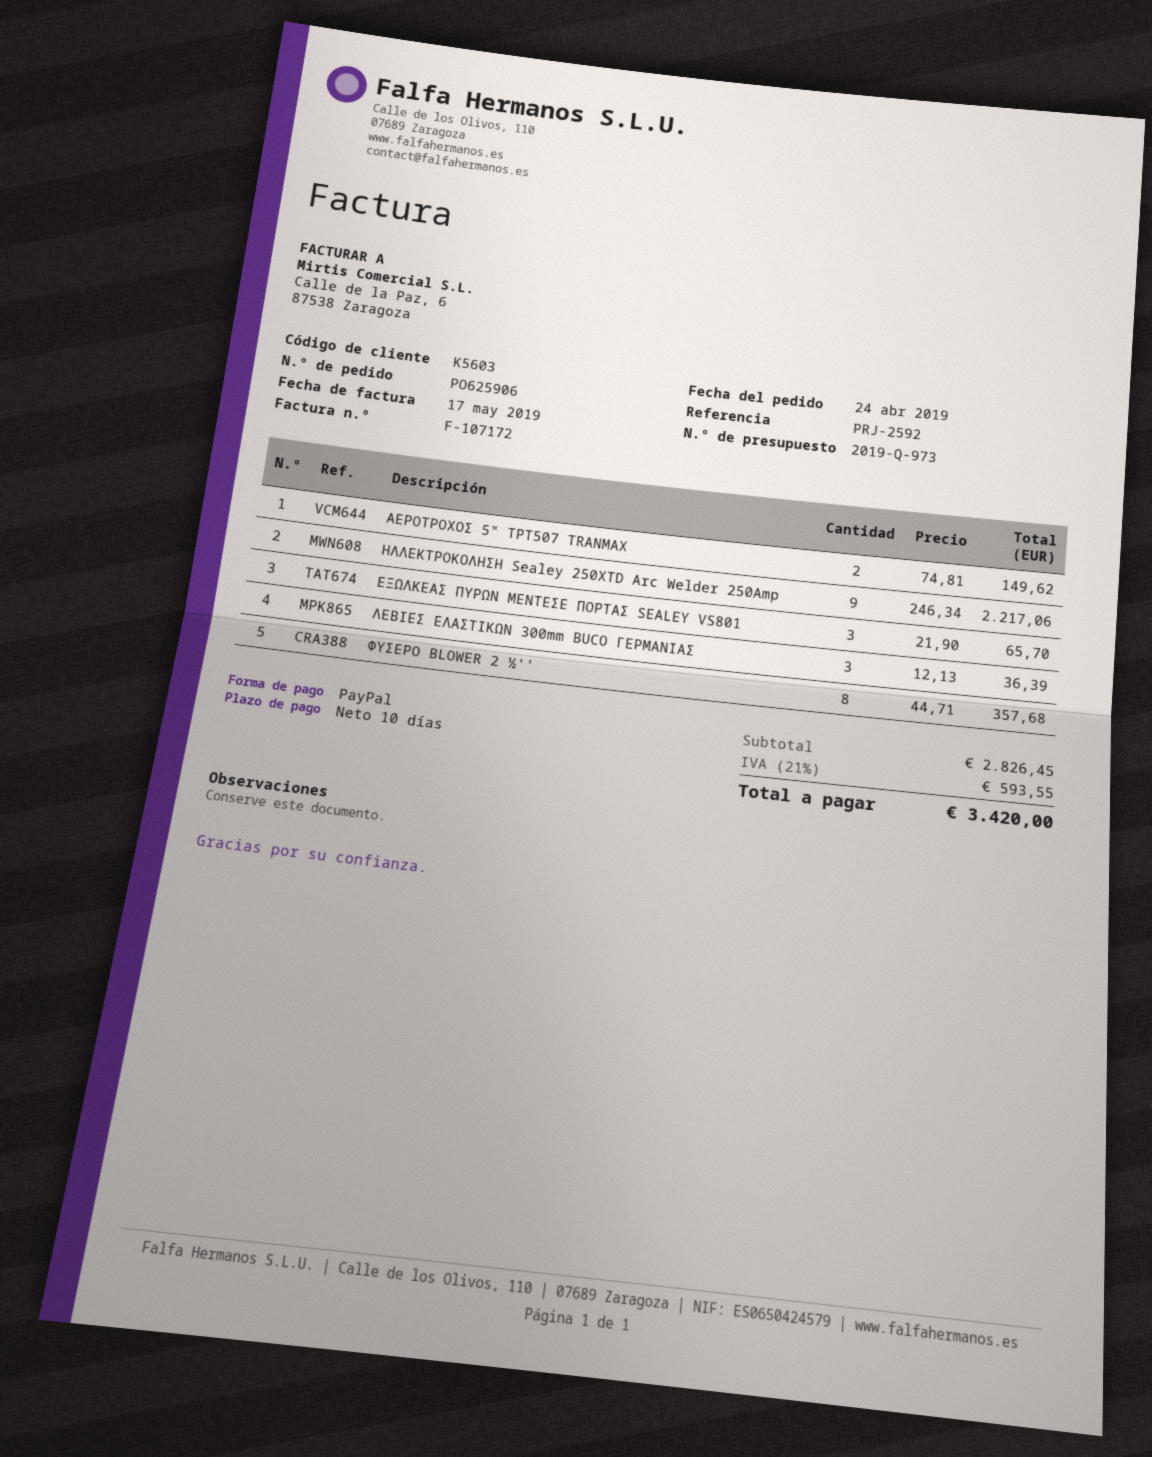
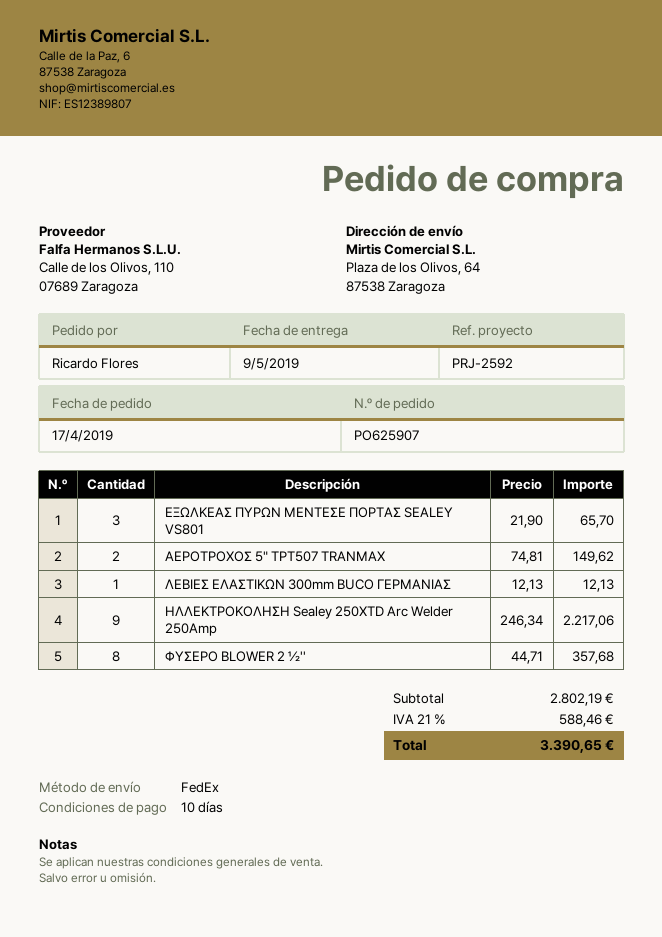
order number: PO625906 -> PO625907
order date: 2019-04-24 -> 2019-04-17
ΛΕΒΙΕΣ ΕΛΑΣΤΙΚΩΝ 300mm BUCO ΓΕΡΜΑΝΙΑΣ: 3 x 12.13 = 36.39 -> 1 x 12.13 = 12.13
subtotal: 2826.45 -> 2802.19
tax: 21% = 593.55 -> 21% = 588.46
total: 3420.00 -> 3390.65

